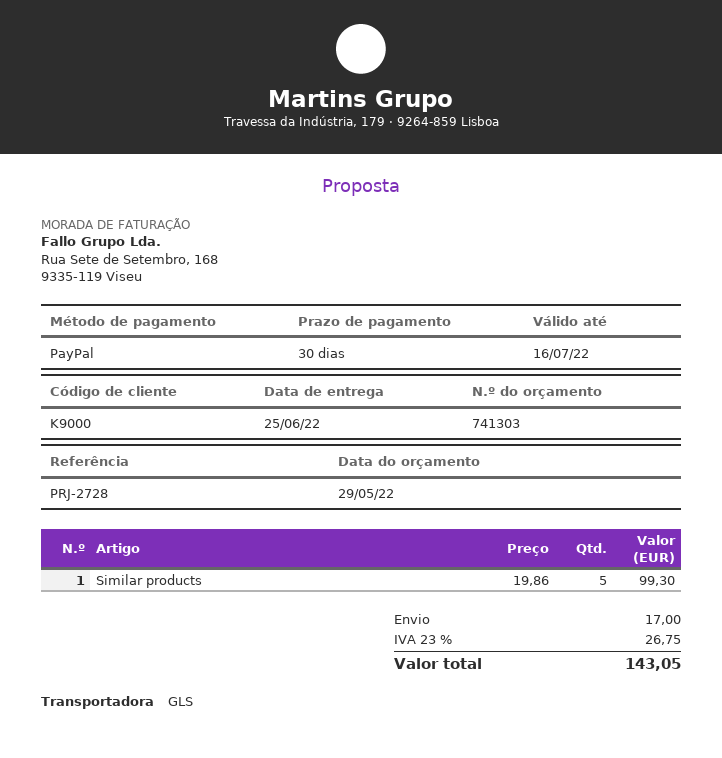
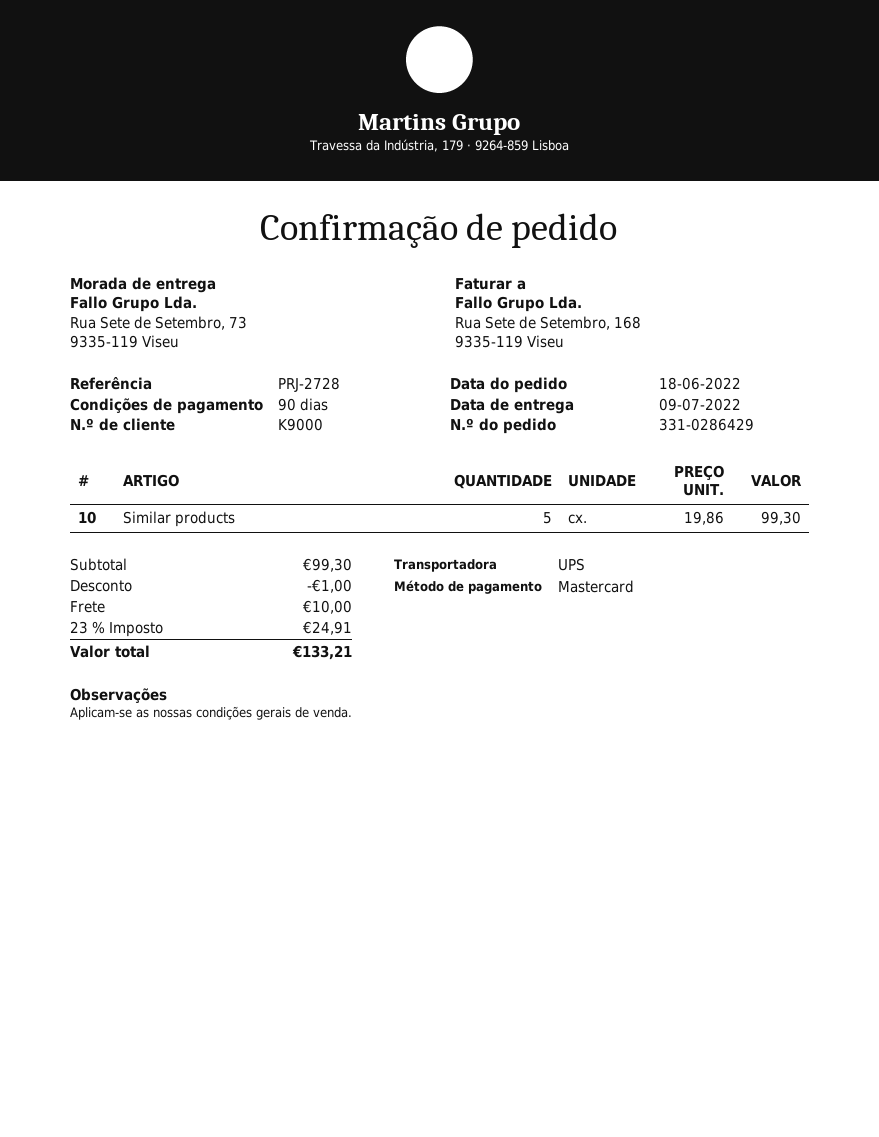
delivery date: 2022-06-25 -> 2022-07-09
payment terms: 30 days -> 90 days
payment method: PayPal -> Mastercard
shipping method: GLS -> UPS
discount: none -> 1.00
shipping: 17.00 -> 10.00
tax: 23% = 26.75 -> 23% = 24.91
total: 143.05 -> 133.21

